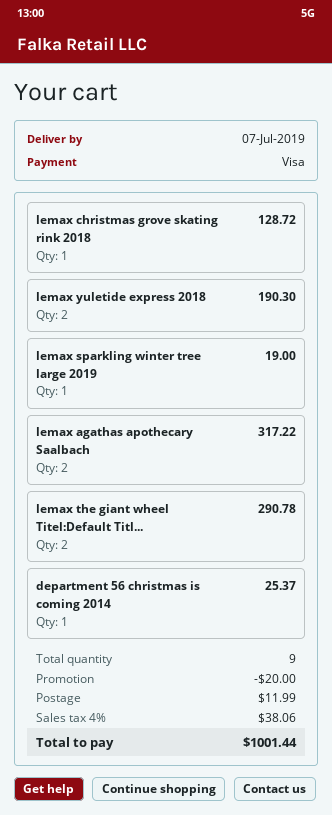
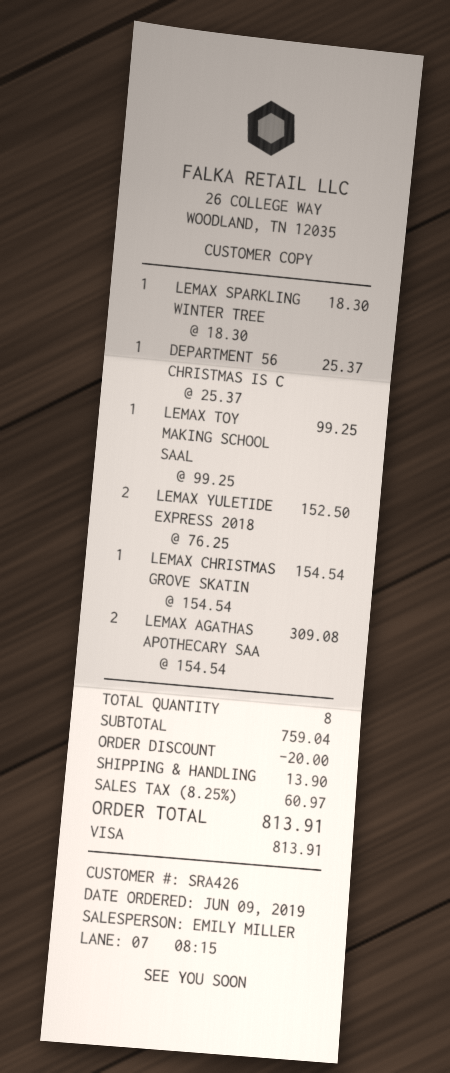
lemax christmas grove skating rink 2018: 1 for 128.72 -> 1 for 154.54
lemax yuletide express 2018: 2 for 190.30 -> 2 for 152.50
lemax sparkling winter tree large 2019: 1 for 19.00 -> 1 for 18.30
lemax agathas apothecary Saalbach: 2 for 317.22 -> 2 for 309.08
lemax the giant wheel Titel:Default Titl...: 2 for 290.78 -> none
LEMAX TOY MAKING SCHOOL SAAL: none -> 1 for 99.25
total quantity: 9 -> 8
shipping: 11.99 -> 13.90
tax: 4% = 38.06 -> 8.25% = 60.97
total: 1001.44 -> 813.91

